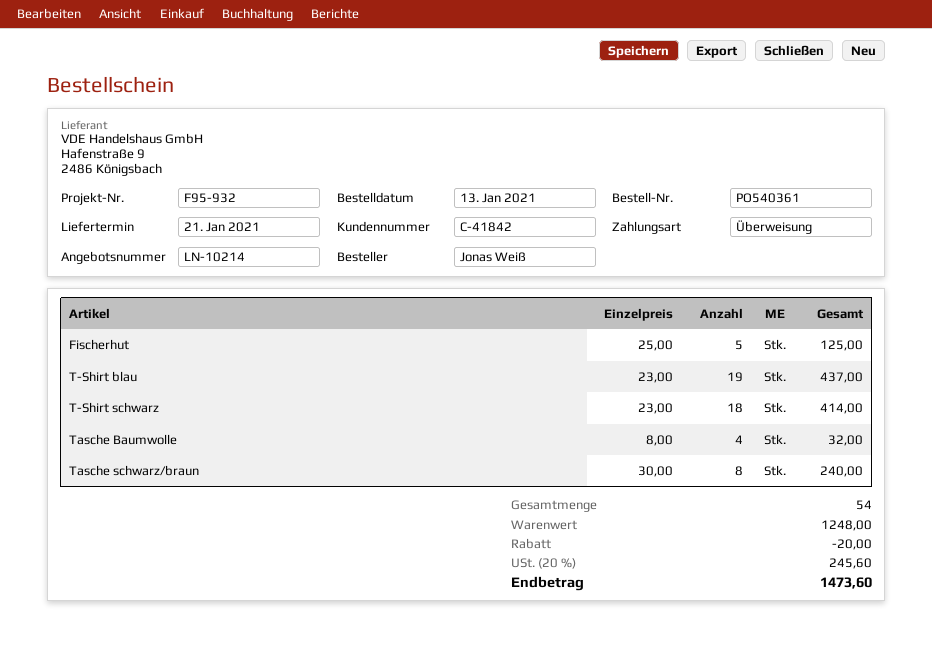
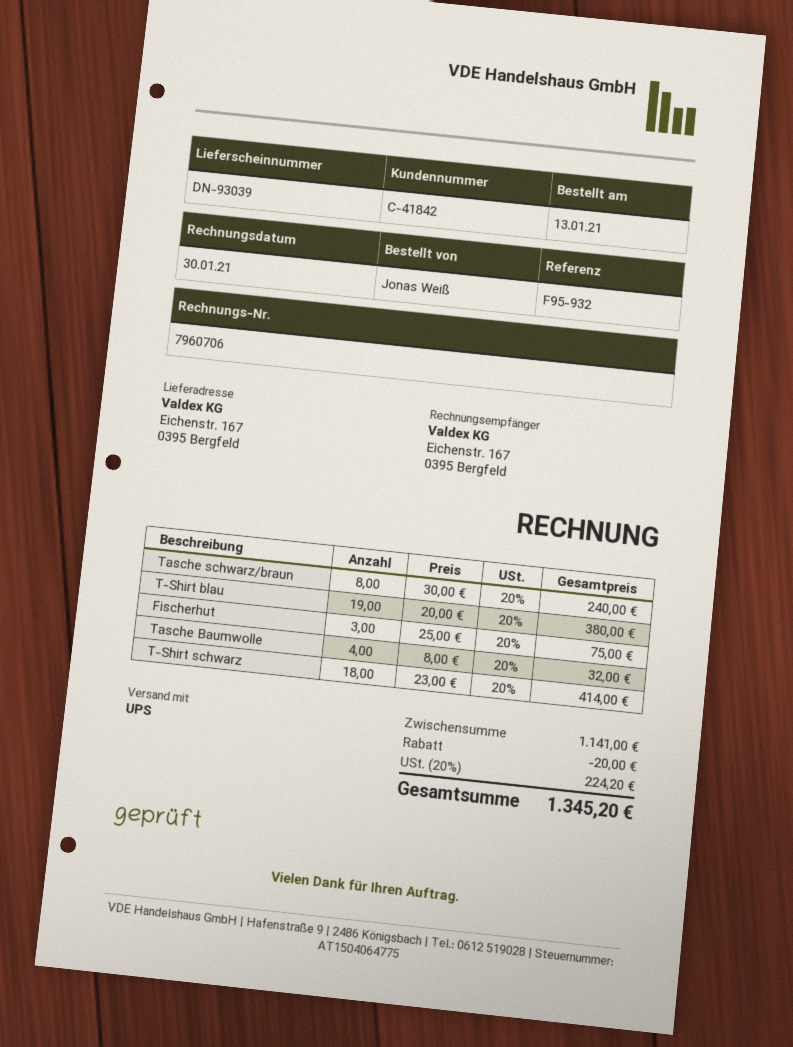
Fischerhut: 5 x 25.00 = 125.00 -> 3 x 25.00 = 75.00
T-Shirt blau: 19 x 23.00 = 437.00 -> 19 x 20.00 = 380.00
subtotal: 1248.00 -> 1141.00
tax: 20% = 245.60 -> 20% = 224.20
total: 1473.60 -> 1345.20

